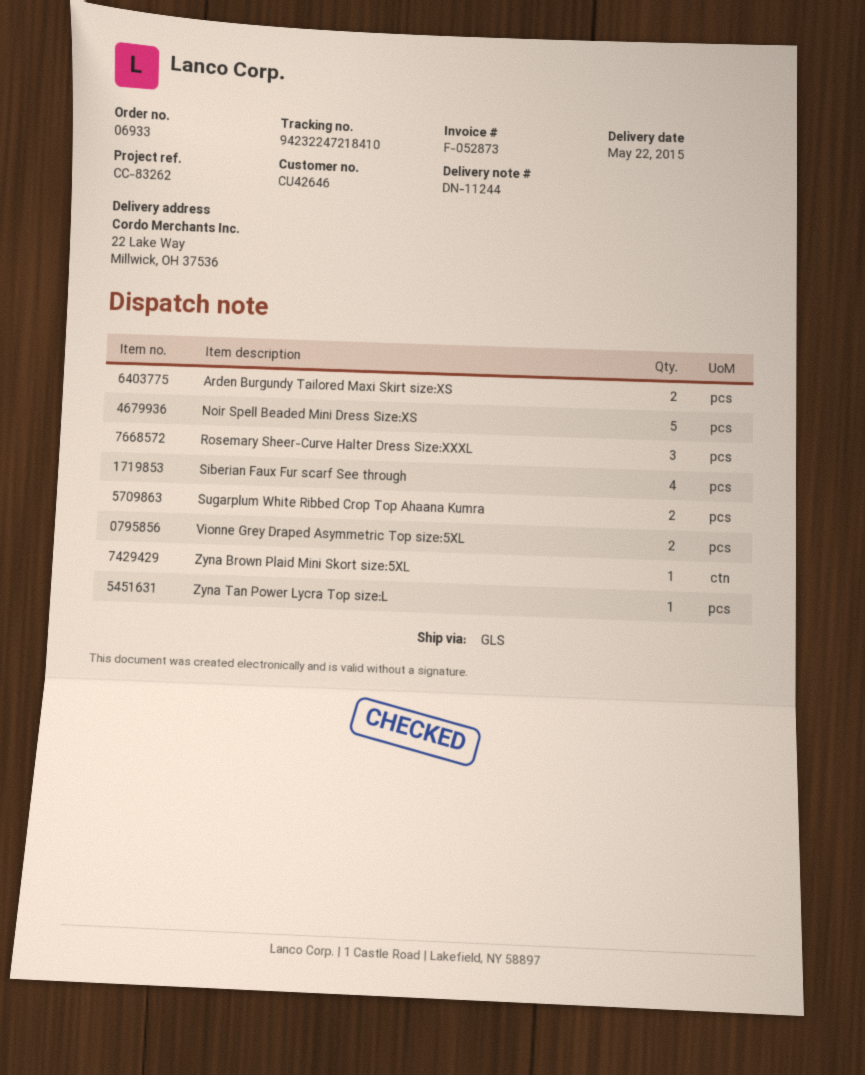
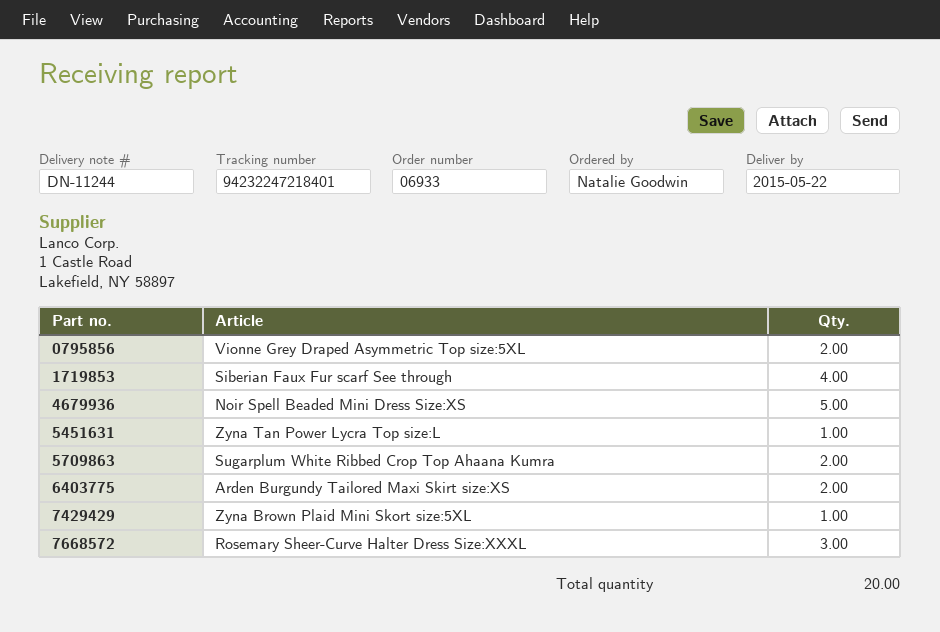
tracking number: 94232247218410 -> 94232247218401

